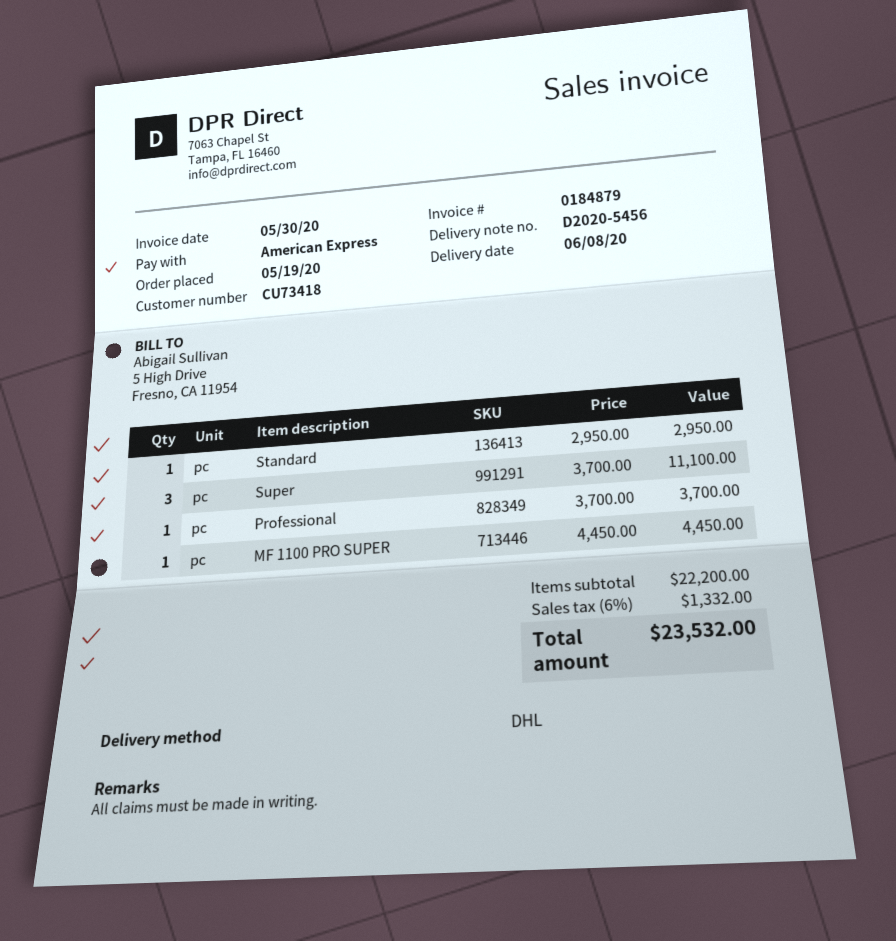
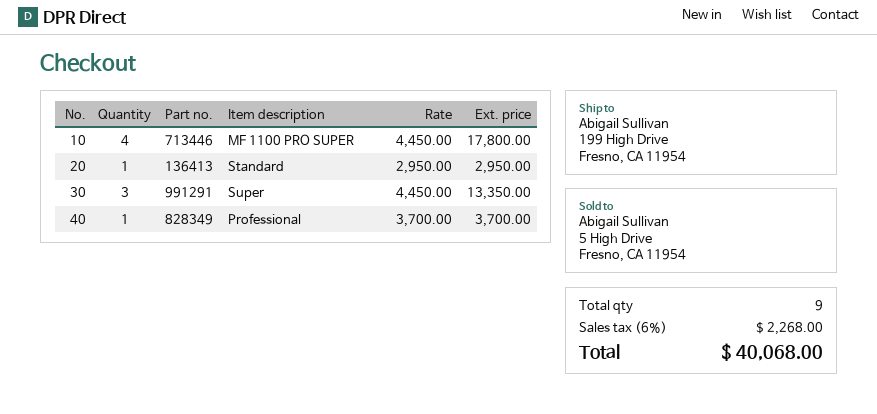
Super: 3 x 3700.00 = 11100.00 -> 3 x 4450.00 = 13350.00
MF 1100 PRO SUPER: 1 x 4450.00 = 4450.00 -> 4 x 4450.00 = 17800.00
tax: 6% = 1332.00 -> 6% = 2268.00
total: 23532.00 -> 40068.00

